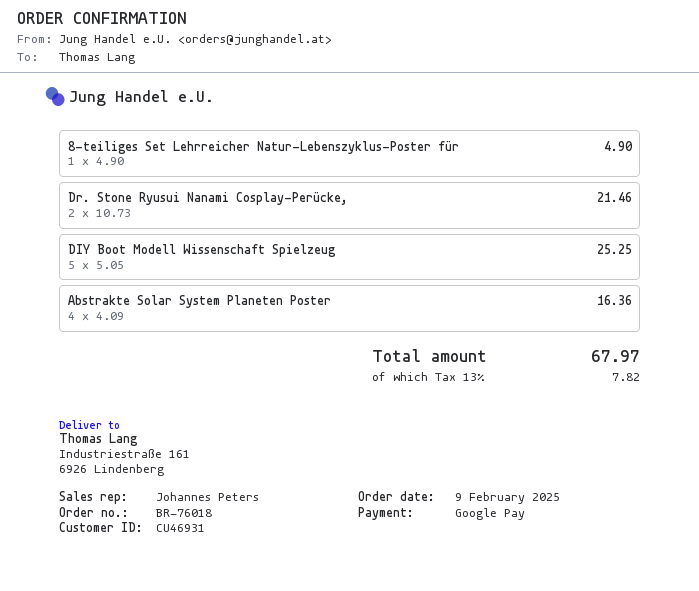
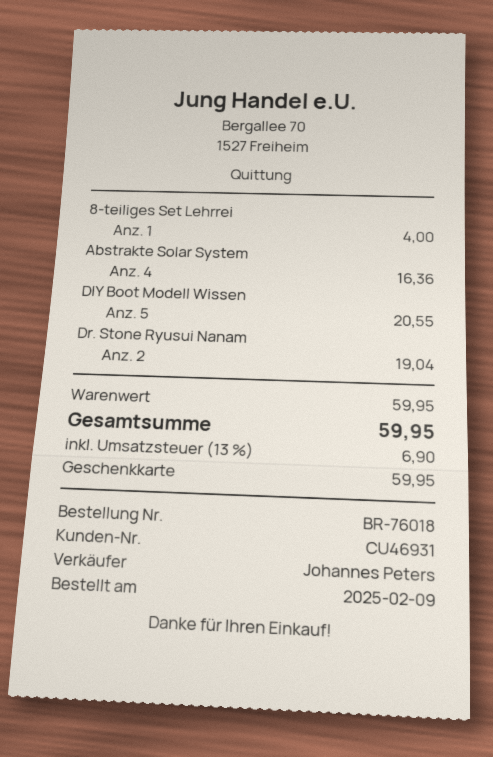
payment method: Google Pay -> gift card
8-teiliges Set Lehrreicher Natur-Lebenszyklus-Poster für: 1 for 4.90 -> 1 for 4.00
Dr. Stone Ryusui Nanami Cosplay-Perücke,: 2 for 21.46 -> 2 for 19.04
DIY Boot Modell Wissenschaft Spielzeug: 5 for 25.25 -> 5 for 20.55
tax: 13% = 7.82 -> 13% = 6.90
total: 67.97 -> 59.95

